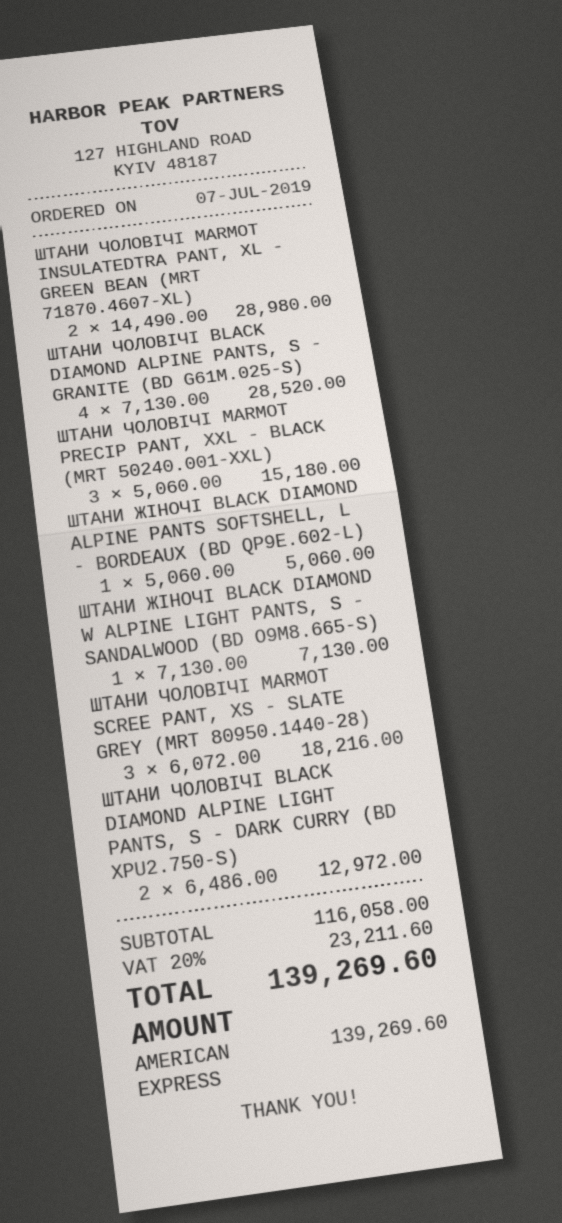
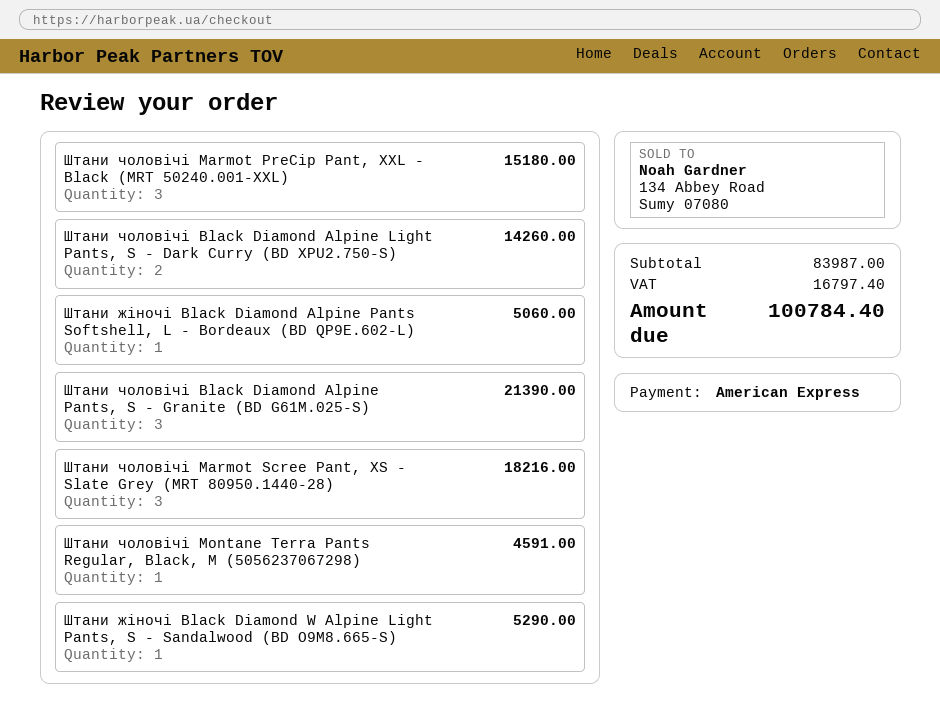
ШТАНИ ЧОЛОВІЧІ MARMOT INSULATEDTRA PANT, XL - GREEN BEAN (MRT 71870.4607-XL): 2 for 28980.00 -> none
ШТАНИ ЧОЛОВІЧІ BLACK DIAMOND ALPINE PANTS, S - GRANITE (BD G61M.025-S): 4 for 28520.00 -> 3 for 21390.00
ШТАНИ ЖІНОЧІ BLACK DIAMOND W ALPINE LIGHT PANTS, S - SANDALWOOD (BD O9M8.665-S): 1 for 7130.00 -> 1 for 5290.00
ШТАНИ ЧОЛОВІЧІ BLACK DIAMOND ALPINE LIGHT PANTS, S - DARK CURRY (BD XPU2.750-S): 2 for 12972.00 -> 2 for 14260.00
Штани чоловічі Montane Terra Pants Regular, Black, M (5056237067298): none -> 1 for 4591.00
subtotal: 116058.00 -> 83987.00
tax: 23211.60 -> 16797.40
total: 139269.60 -> 100784.40

